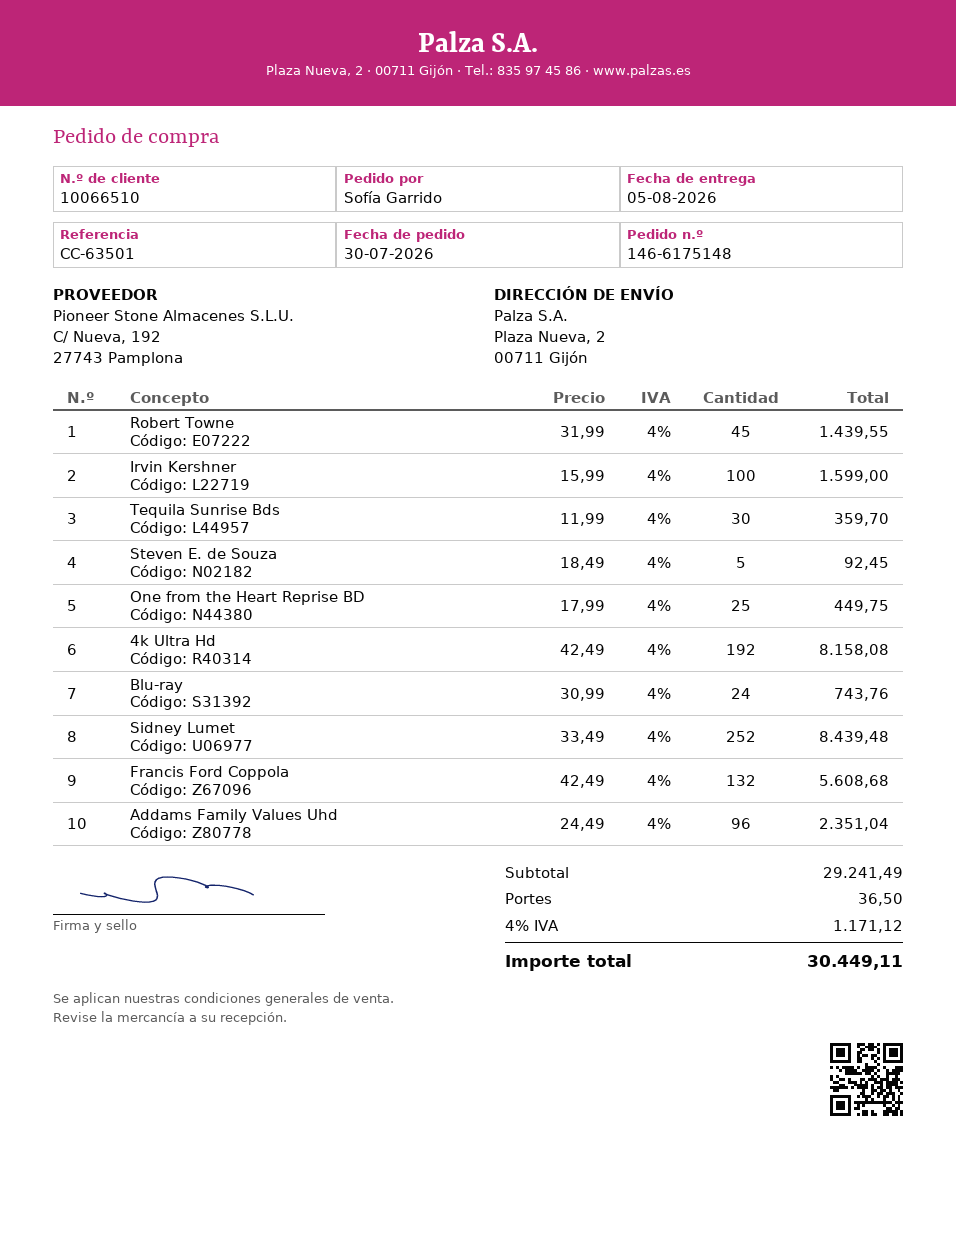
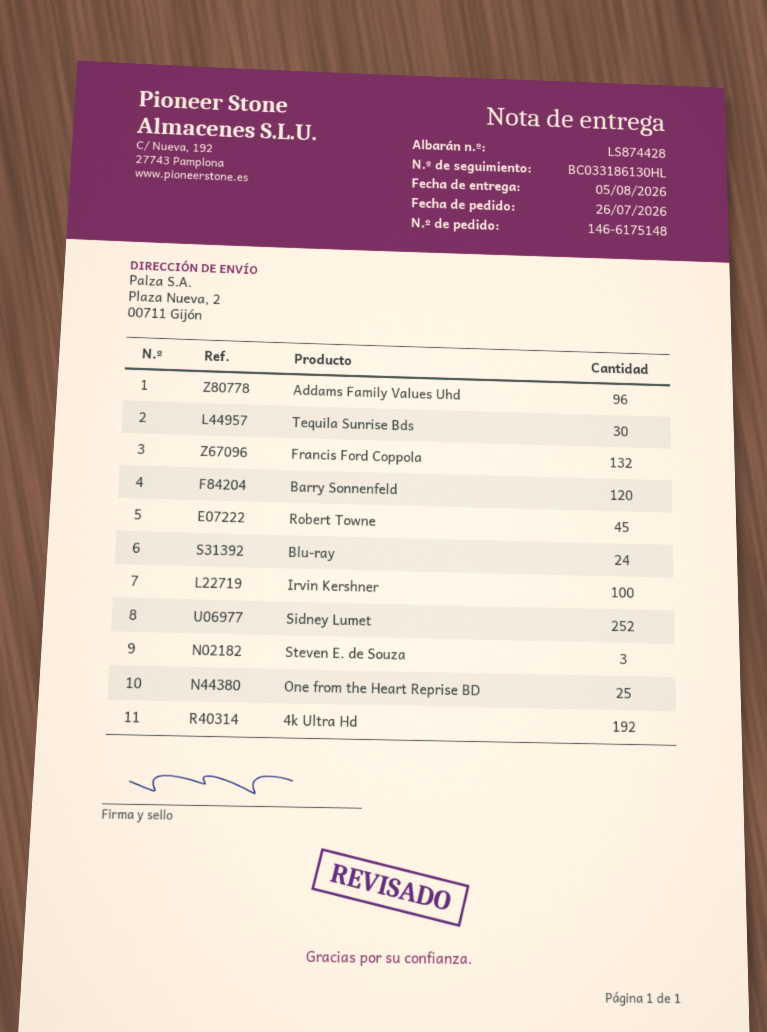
order date: 2026-07-30 -> 2026-07-26
Steven E. de Souza: 5 -> 3
Barry Sonnenfeld: none -> 120

